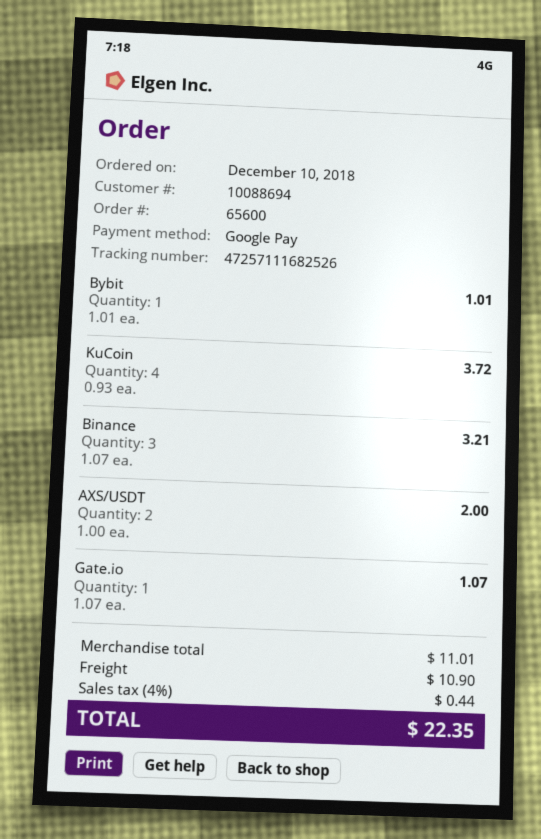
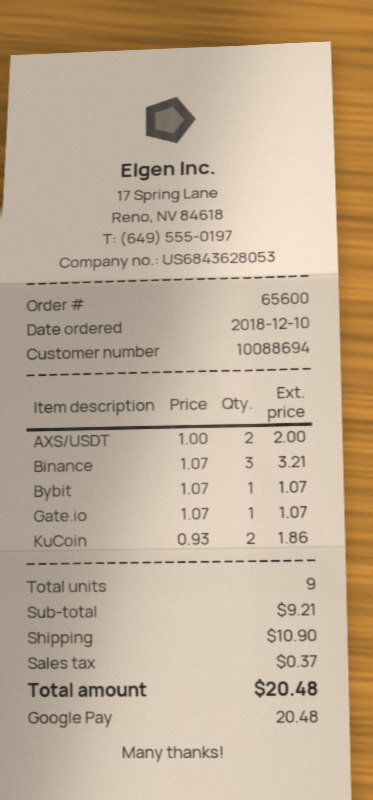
Bybit: 1 x 1.01 = 1.01 -> 1 x 1.07 = 1.07
KuCoin: 4 x 0.93 = 3.72 -> 2 x 0.93 = 1.86
subtotal: 11.01 -> 9.21
tax: 0.44 -> 0.37
total: 22.35 -> 20.48

